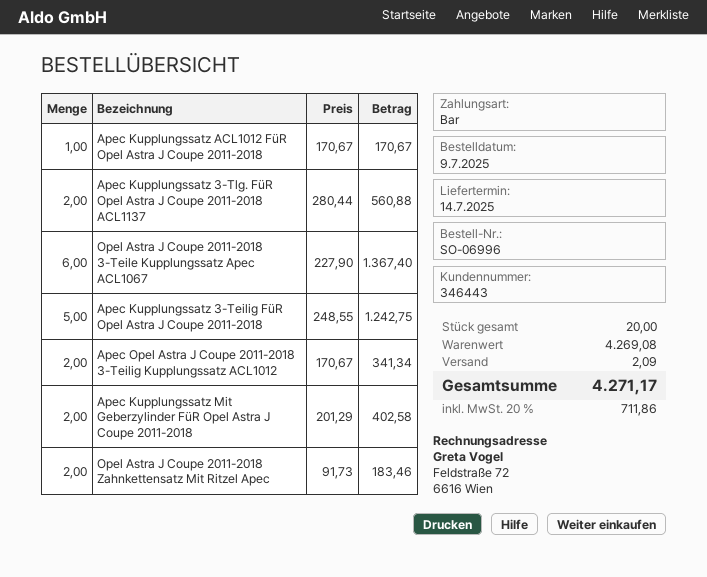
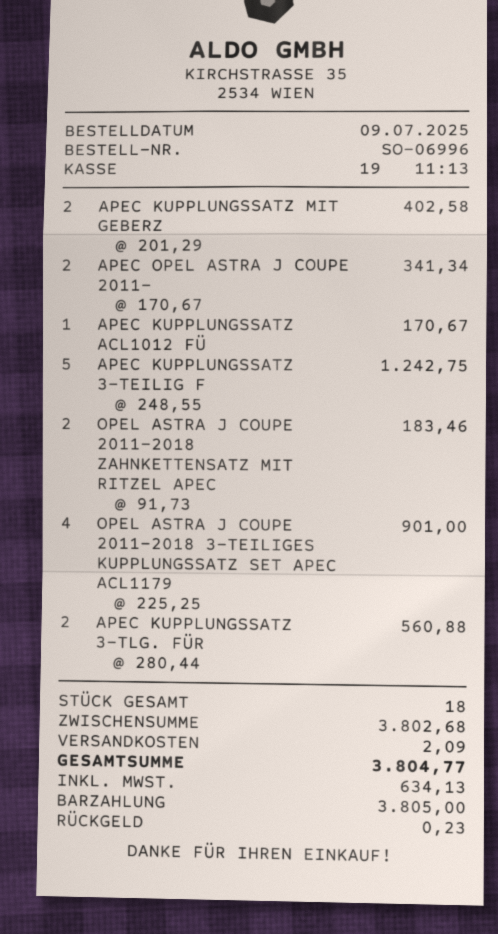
Opel Astra J Coupe 2011-2018 3-Teile Kupplungssatz Apec ACL1067: 6 x 227.90 = 1367.40 -> none
OPEL ASTRA J COUPE 2011-2018 3-TEILIGES KUPPLUNGSSATZ SET APEC ACL1179: none -> 4 x 225.25 = 901.00
total quantity: 20 -> 18
subtotal: 4269.08 -> 3802.68
tax: 711.86 -> 634.13
total: 4271.17 -> 3804.77

